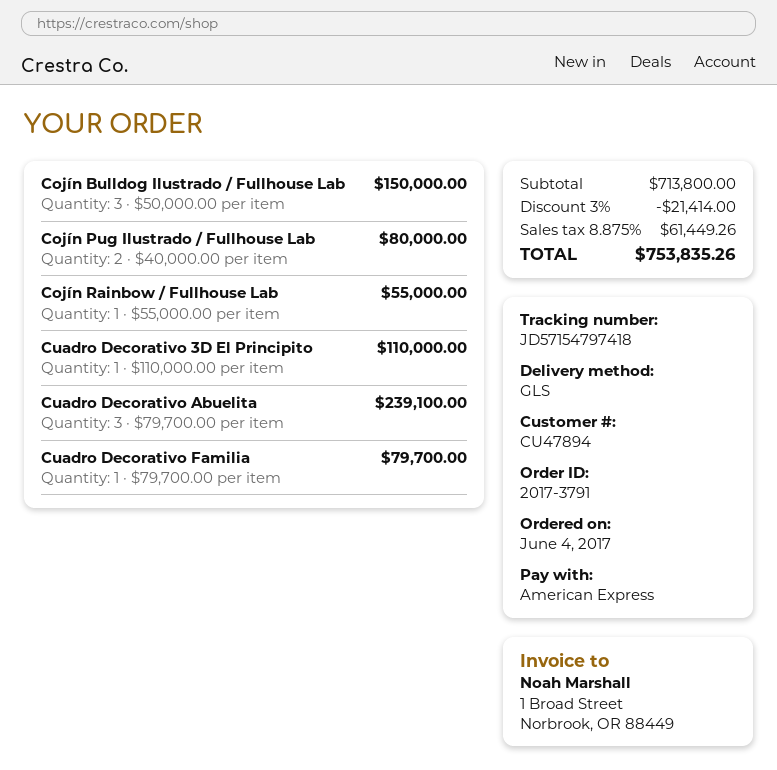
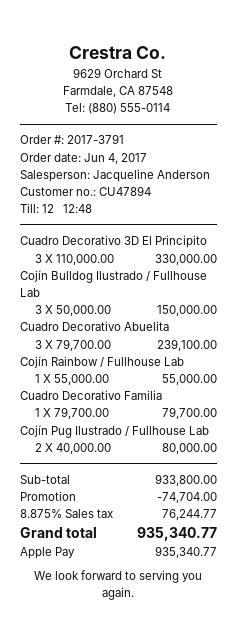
payment method: American Express -> Apple Pay
Cuadro Decorativo 3D El Principito: 1 x 110000.00 = 110000.00 -> 3 x 110000.00 = 330000.00
subtotal: 713800.00 -> 933800.00
discount: 21414.00 -> 74704.00
tax: 8.875% = 61449.26 -> 8.875% = 76244.77
total: 753835.26 -> 935340.77

